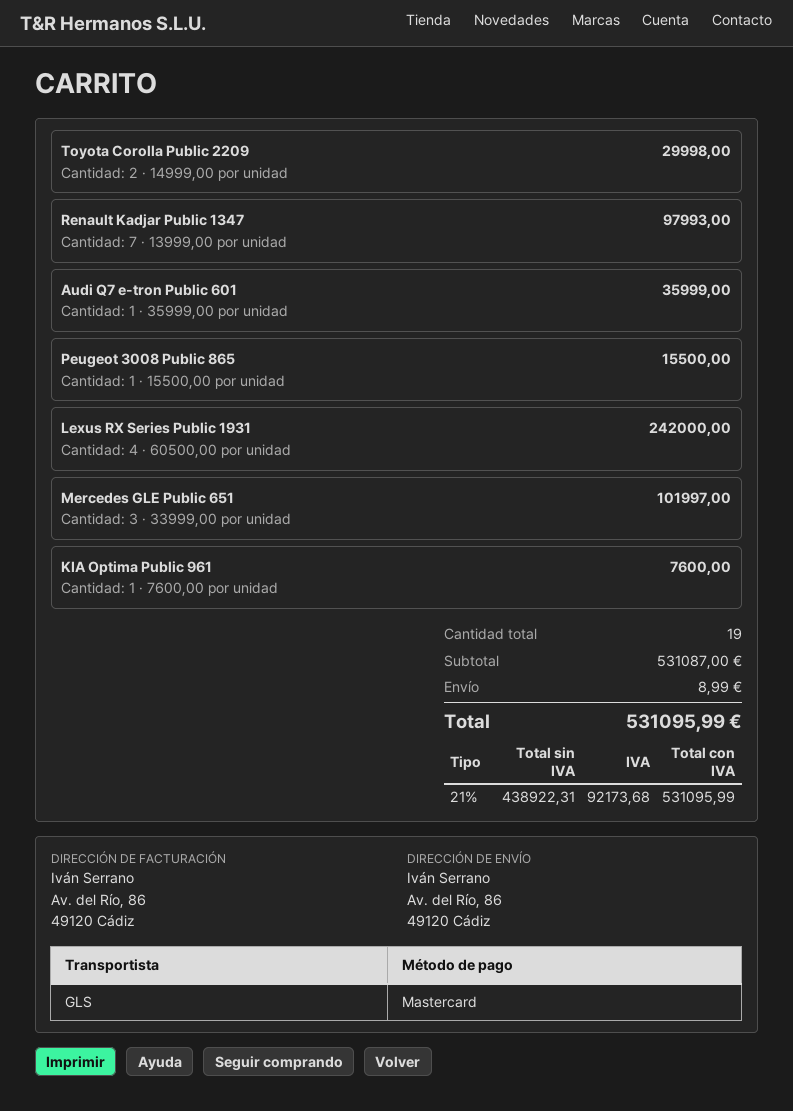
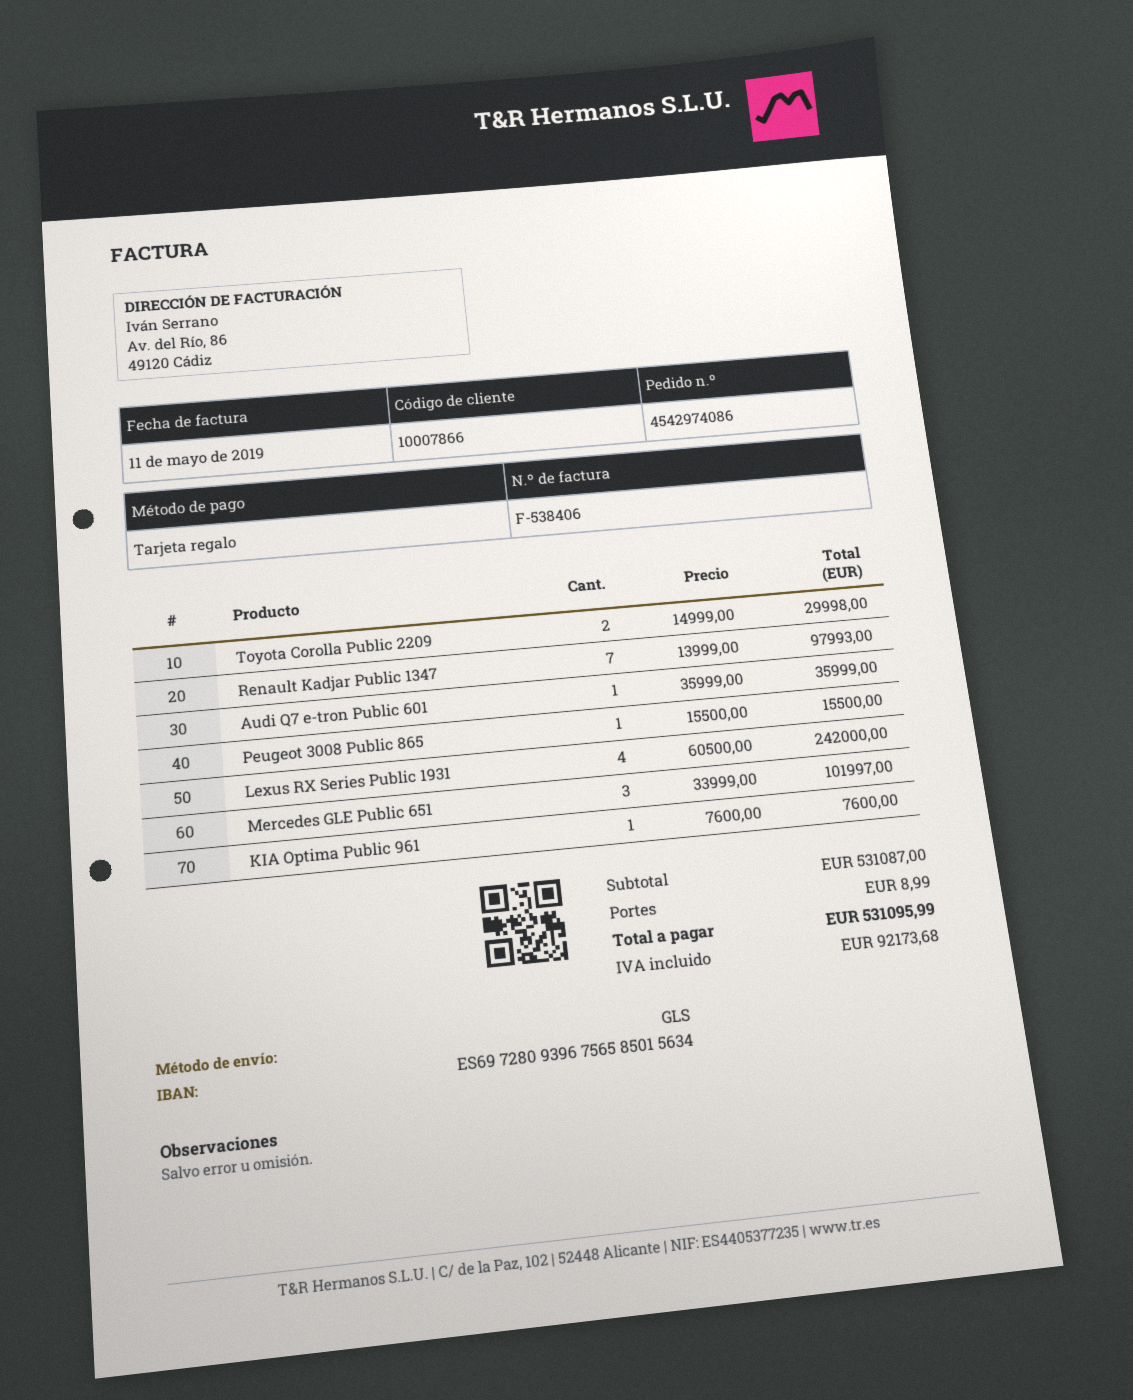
payment method: Mastercard -> gift card

